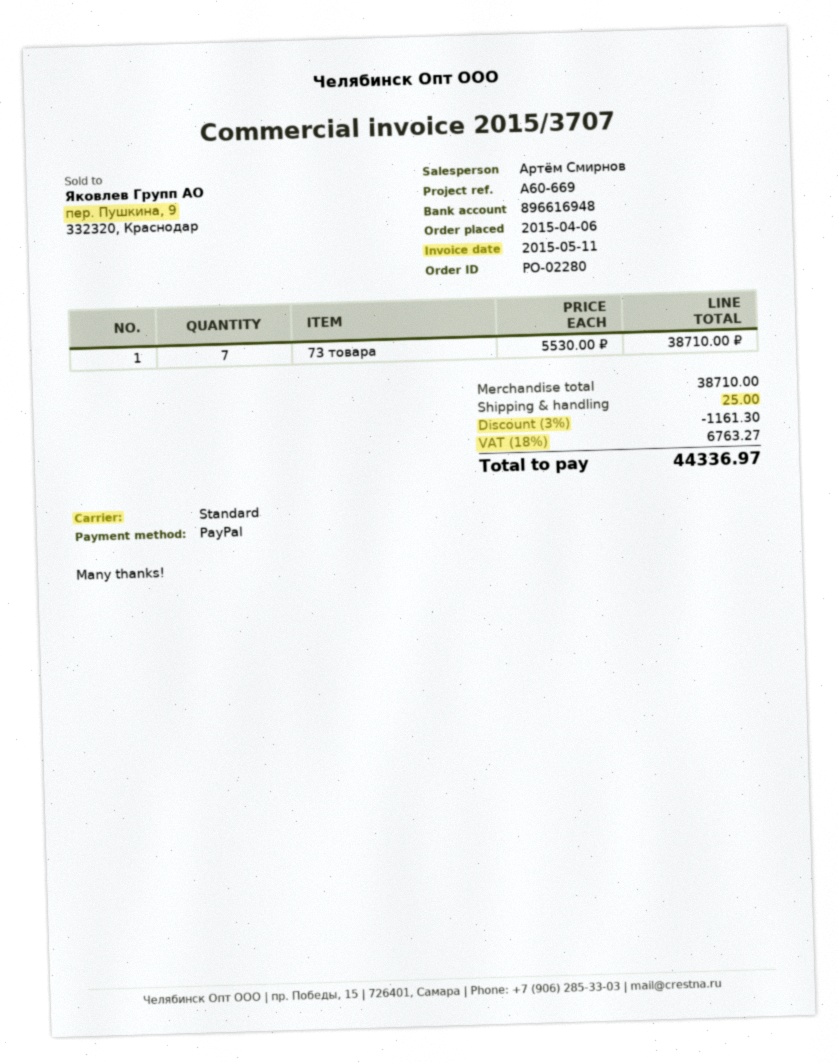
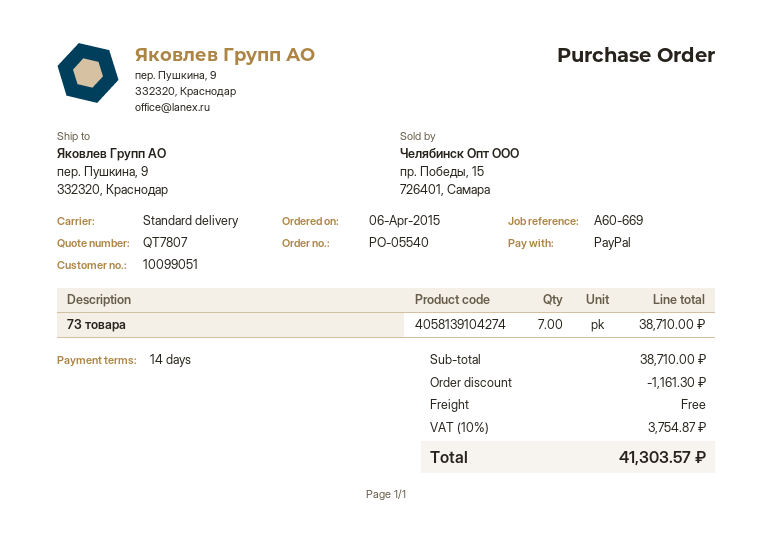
order number: PO-02280 -> PO-05540
shipping: 25.00 -> 0.00
tax: 18% = 6763.27 -> 10% = 3754.87
total: 44336.97 -> 41303.57

